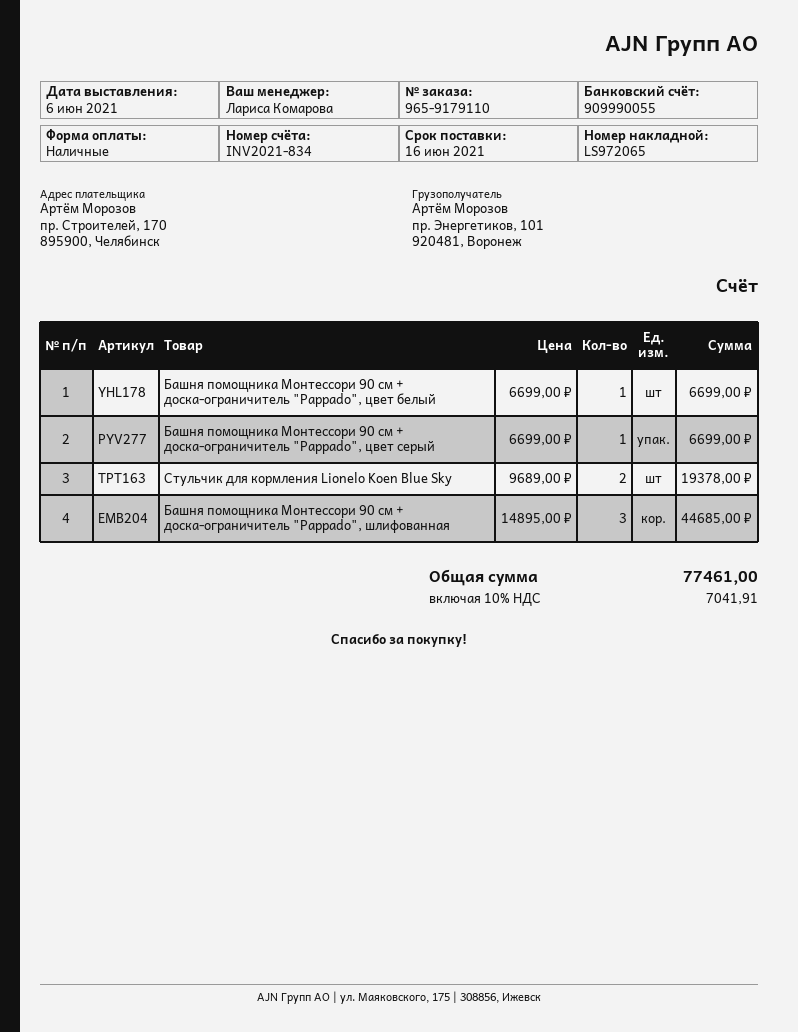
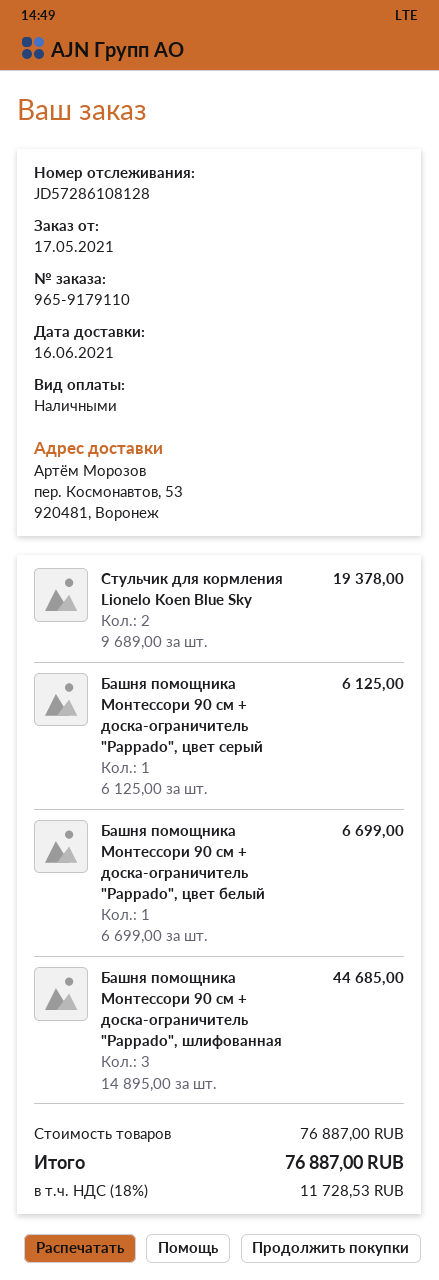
ship to: пр. Энергетиков, 101, 920481, Воронеж -> пер. Космонавтов, 53, 920481, Воронеж
Башня помощника Монтессори 90 см + доска-ограничитель "Pappado", цвет серый: 1 x 6699.00 = 6699.00 -> 1 x 6125.00 = 6125.00
tax: 10% = 7041.91 -> 18% = 11728.53
total: 77461.00 -> 76887.00

